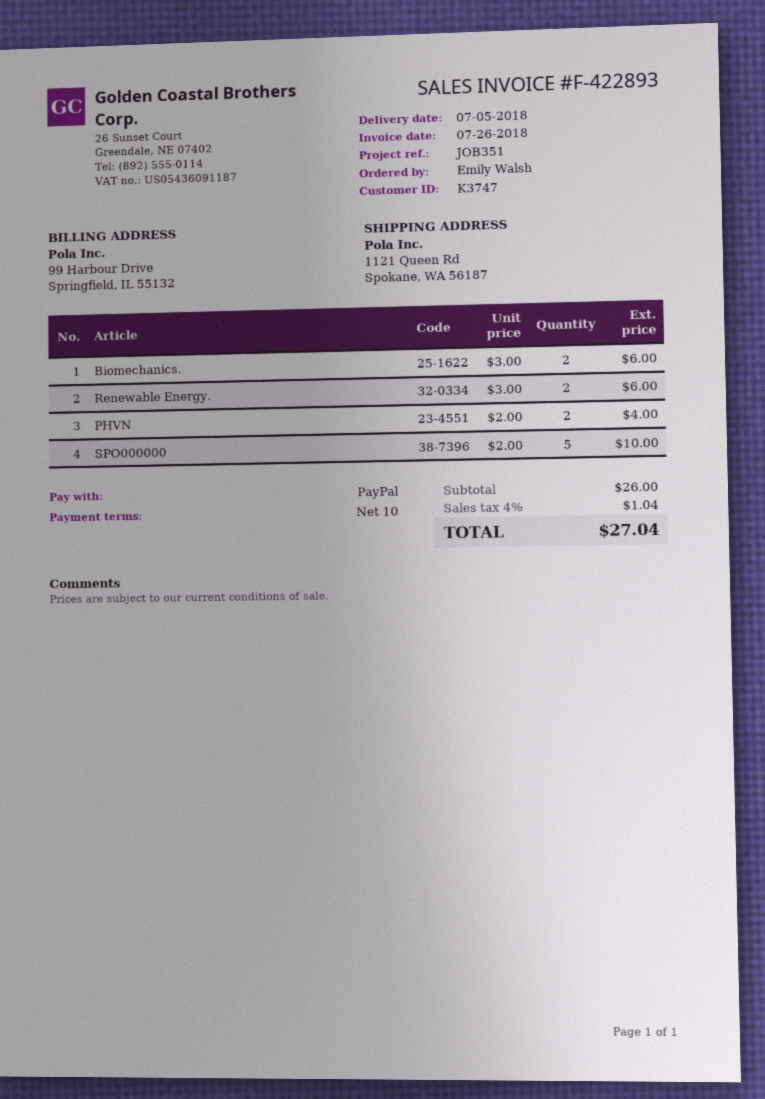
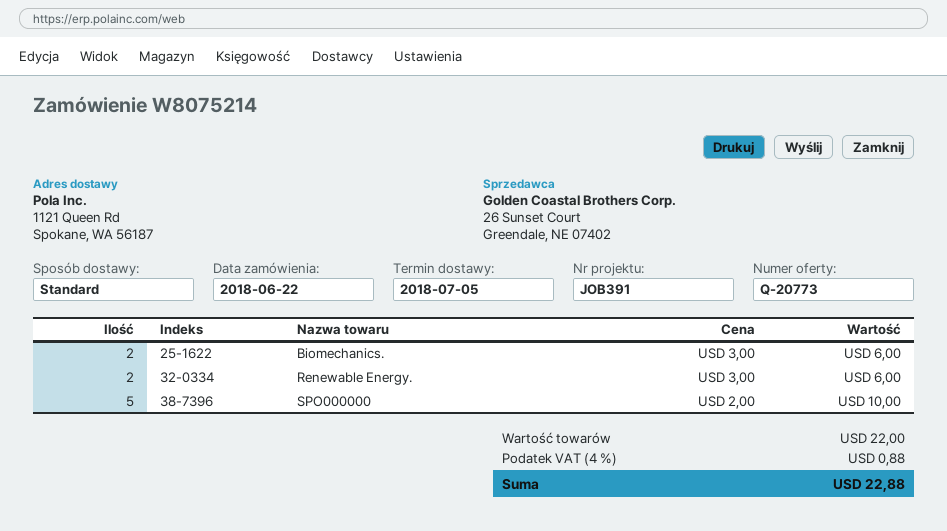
reference: JOB351 -> JOB391
PHVN: 2 x 2.00 = 4.00 -> none
subtotal: 26.00 -> 22.00
tax: 4% = 1.04 -> 4% = 0.88
total: 27.04 -> 22.88

